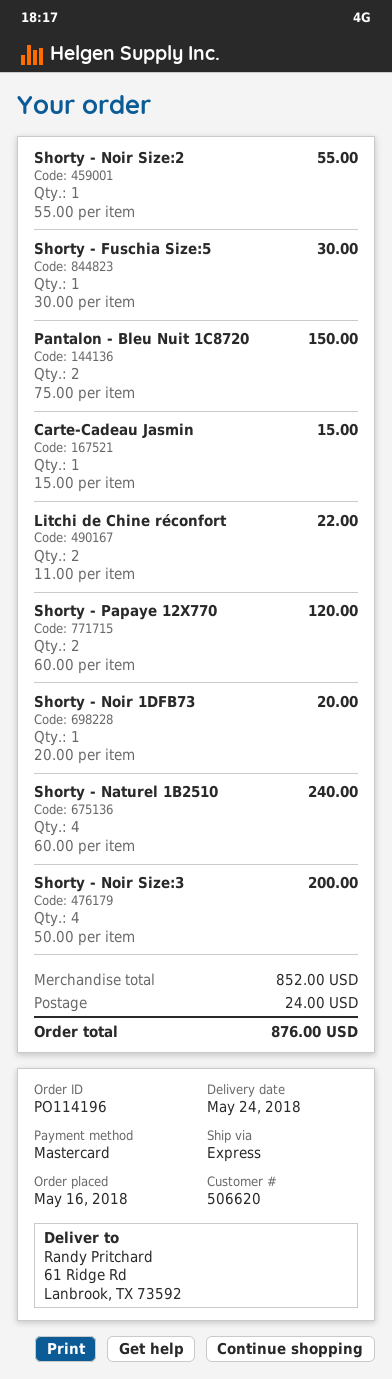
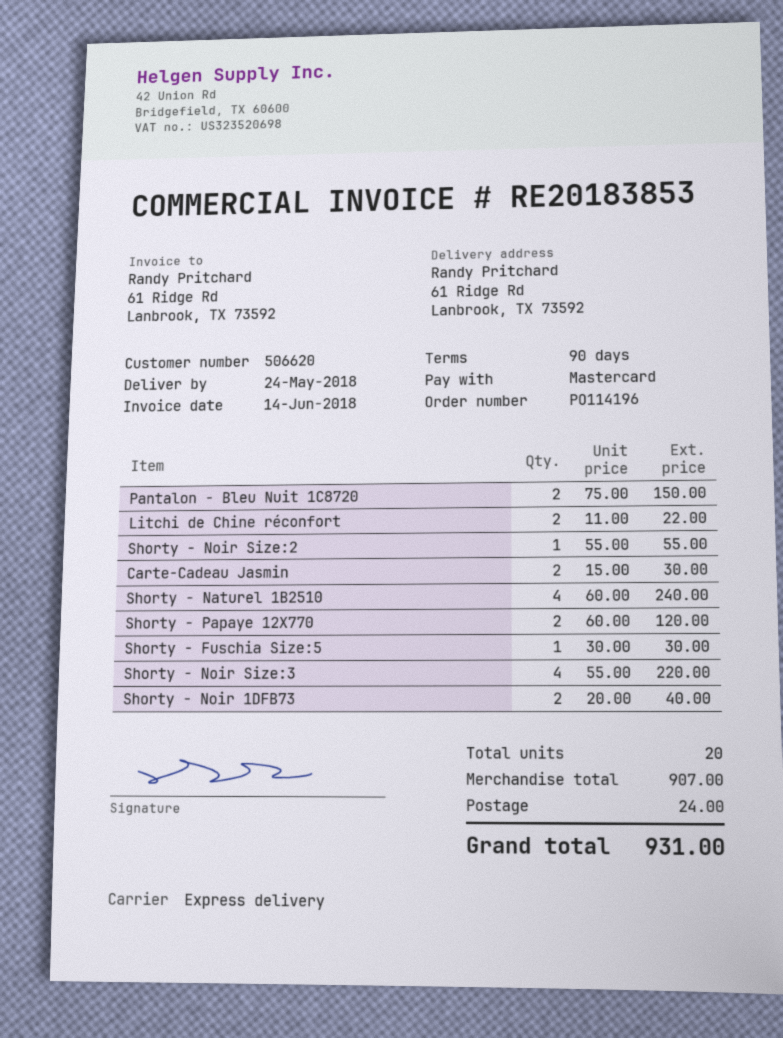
Carte-Cadeau Jasmin: 1 x 15.00 = 15.00 -> 2 x 15.00 = 30.00
Shorty - Noir 1DFB73: 1 x 20.00 = 20.00 -> 2 x 20.00 = 40.00
Shorty - Noir Size:3: 4 x 50.00 = 200.00 -> 4 x 55.00 = 220.00
subtotal: 852.00 -> 907.00
total: 876.00 -> 931.00

